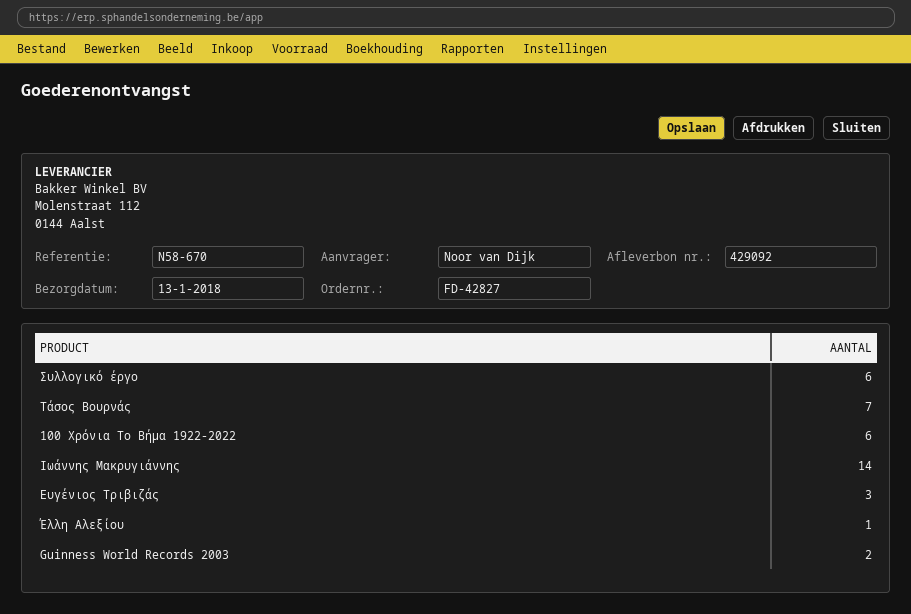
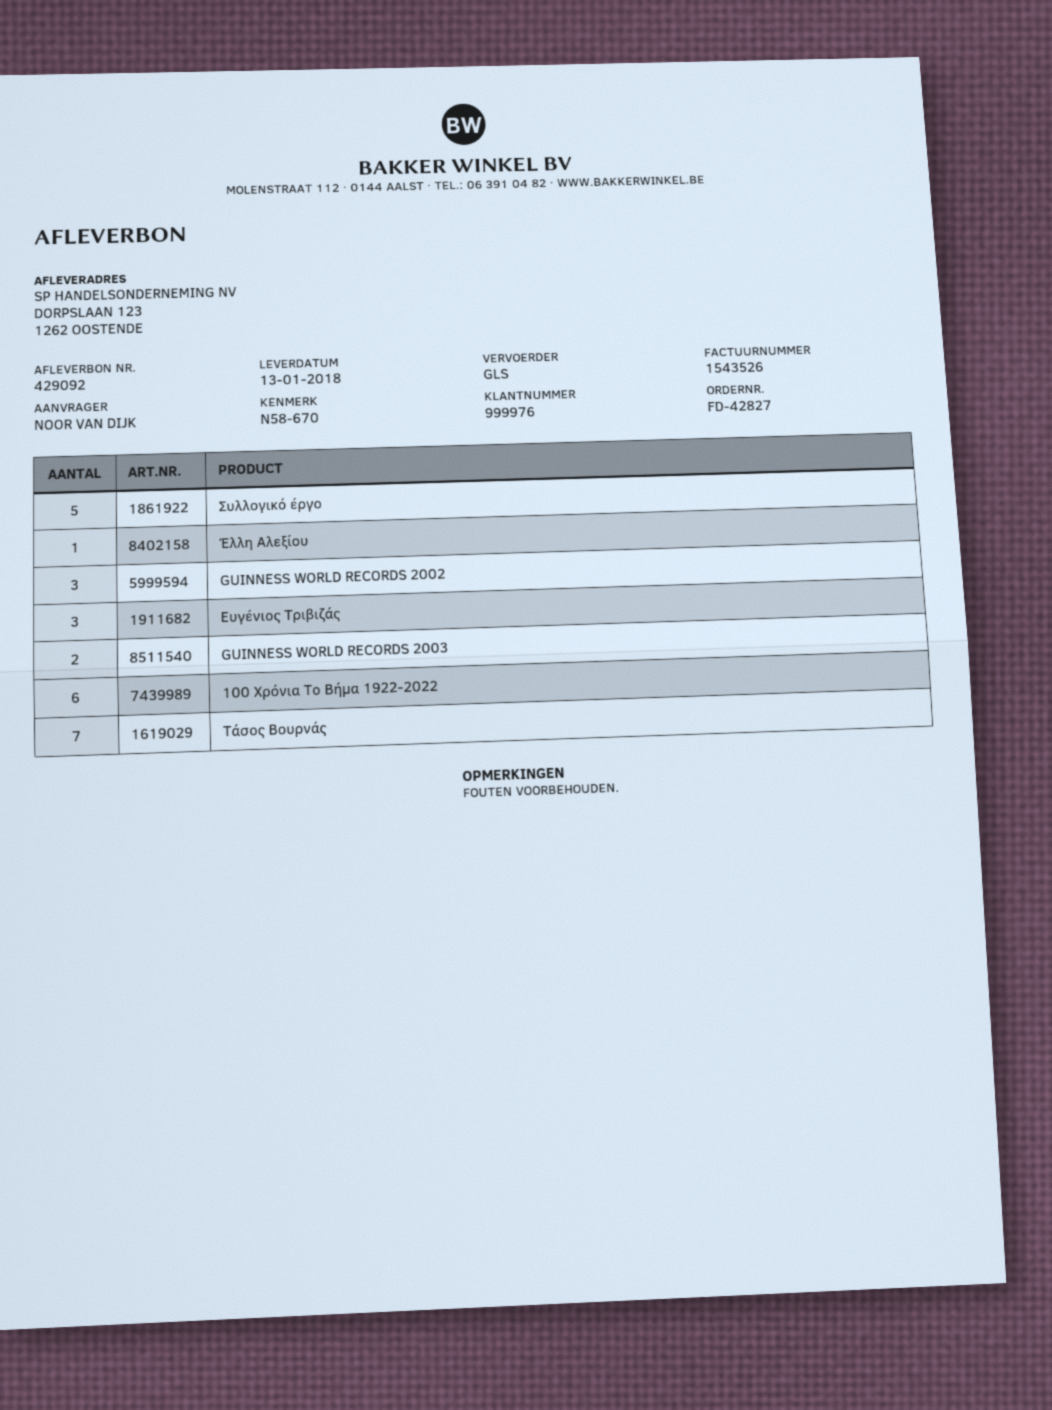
Συλλογικό έργο: 6 -> 5
Ιωάννης Μακρυγιάννης: 14 -> none
GUINNESS WORLD RECORDS 2002: none -> 3

